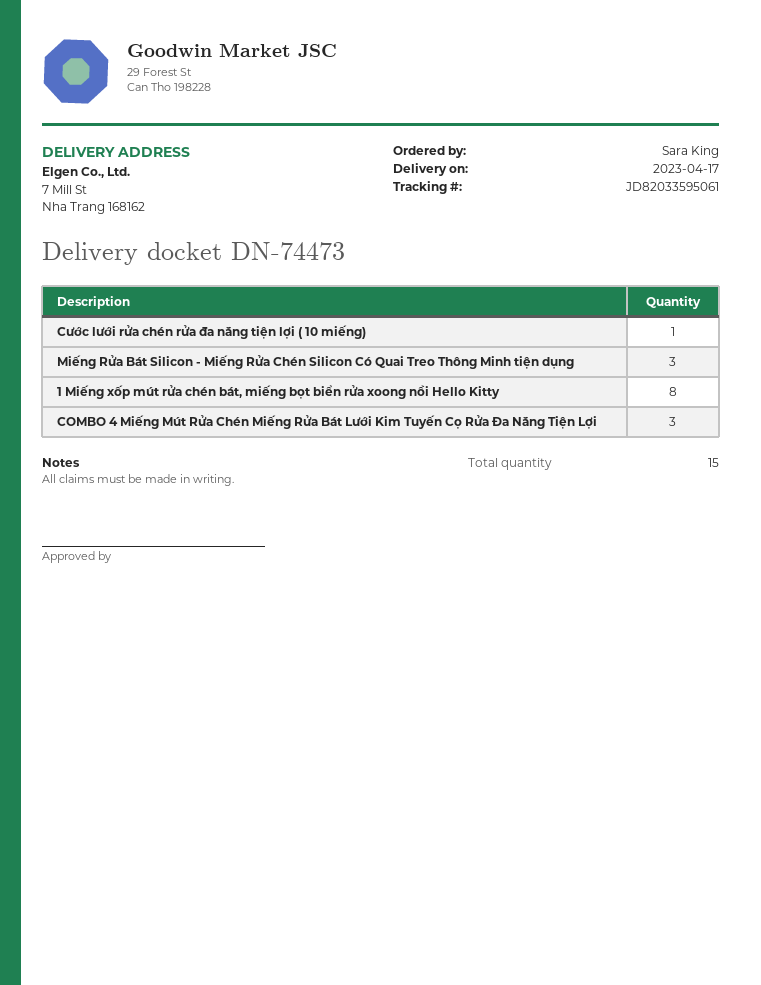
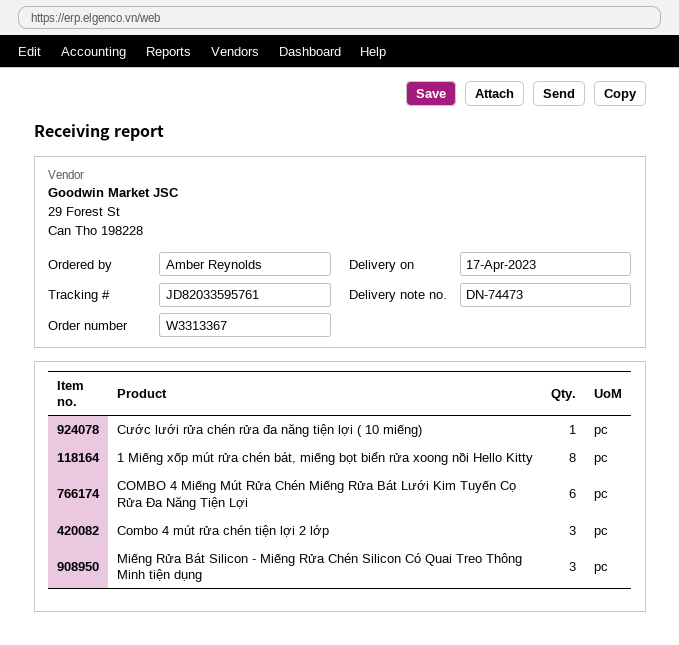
ordered by: Sara King -> Amber Reynolds
tracking number: JD82033595061 -> JD82033595761
COMBO 4 Miếng Mút Rửa Chén Miếng Rửa Bát Lưới Kim Tuyến Cọ Rửa Đa Năng Tiện Lợi: 3 -> 6
Combo 4 mút rửa chén tiện lợi 2 lớp: none -> 3

